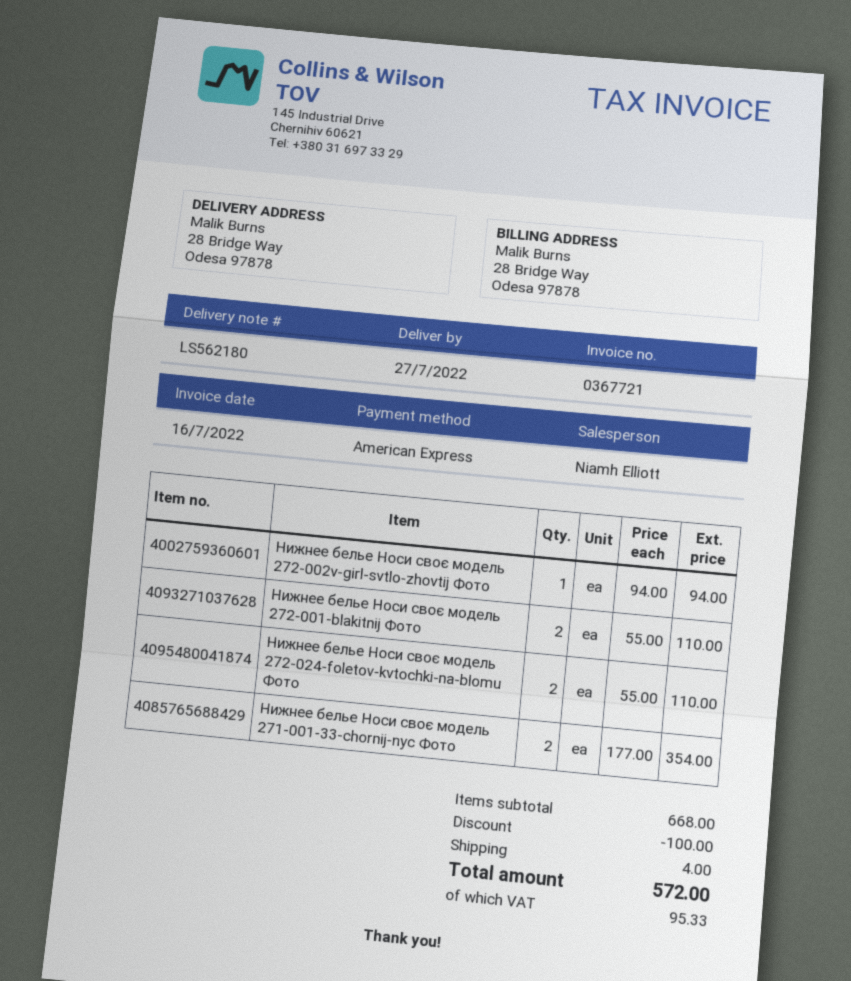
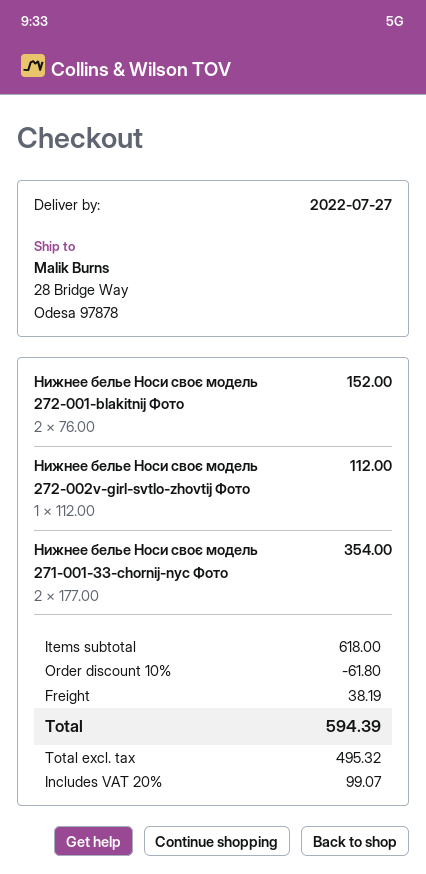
Нижнее белье Носи своє модель 272-002v-girl-svtlo-zhovtij Фото: 1 x 94.00 = 94.00 -> 1 x 112.00 = 112.00
Нижнее белье Носи своє модель 272-001-blakitnij Фото: 2 x 55.00 = 110.00 -> 2 x 76.00 = 152.00
Нижнее белье Носи своє модель 272-024-foletov-kvtochki-na-blomu Фото: 2 x 55.00 = 110.00 -> none
subtotal: 668.00 -> 618.00
discount: 100.00 -> 61.80
shipping: 4.00 -> 38.19
tax: 95.33 -> 99.07
total: 572.00 -> 594.39

